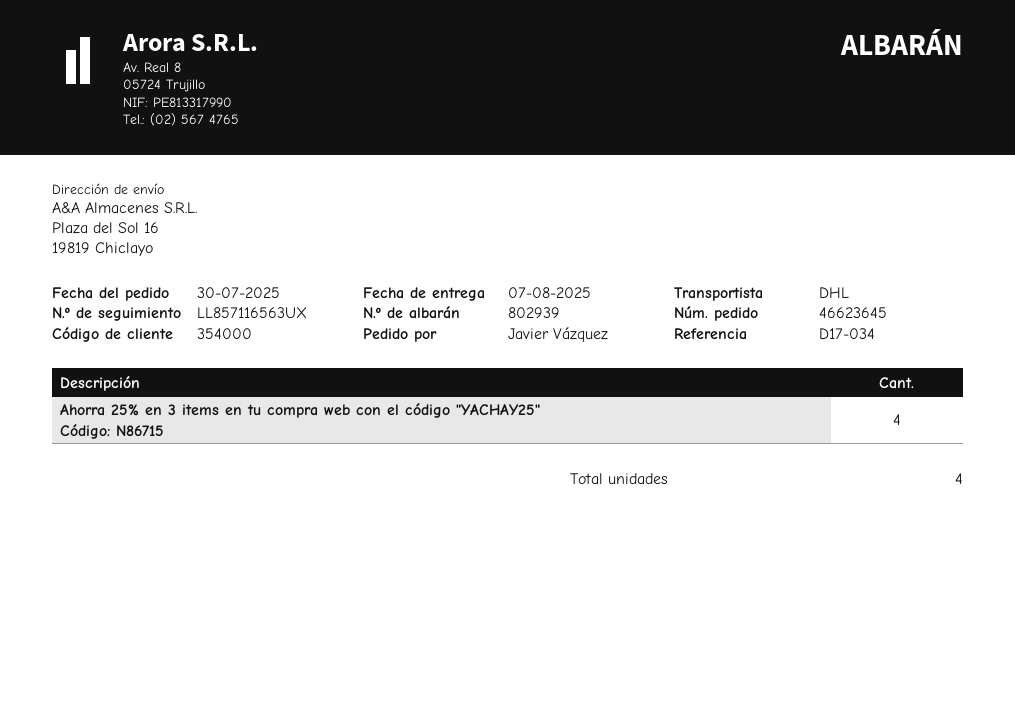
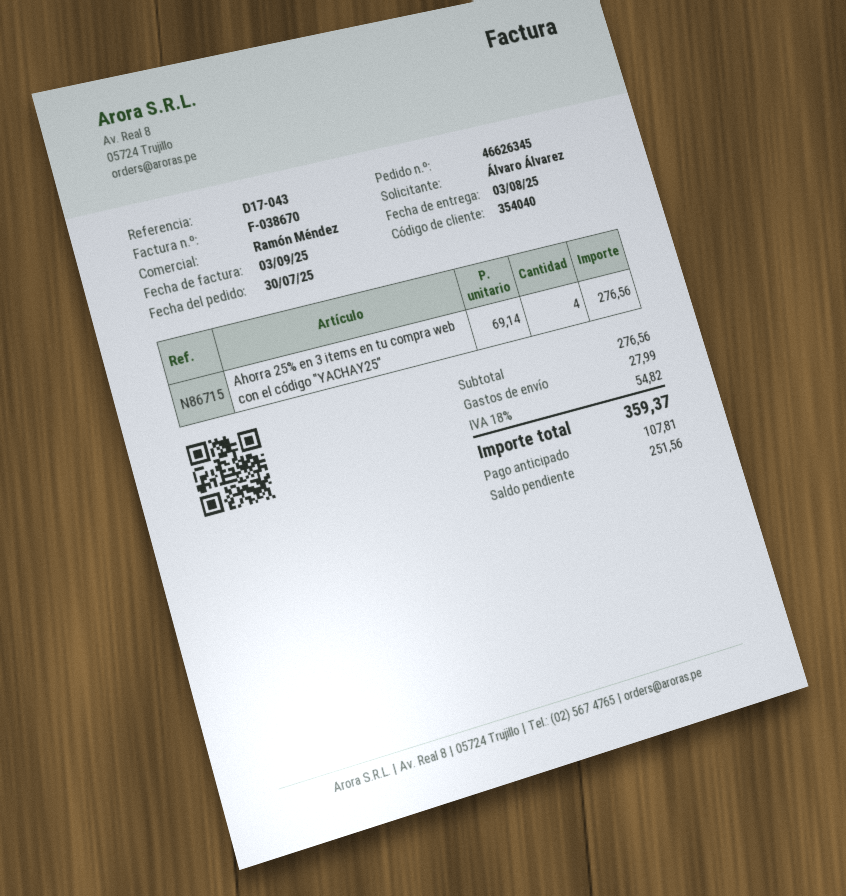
order number: 46623645 -> 46626345
delivery date: 2025-08-07 -> 2025-08-03
customer number: 354000 -> 354040
reference: D17-034 -> D17-043
ordered by: Javier Vázquez -> Álvaro Álvarez

